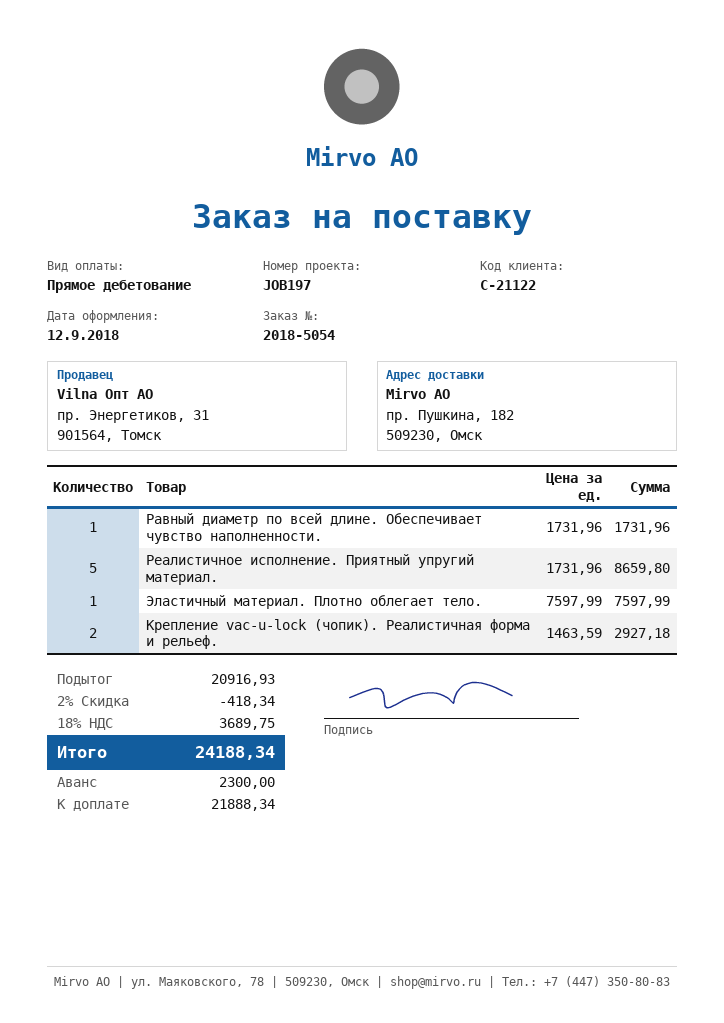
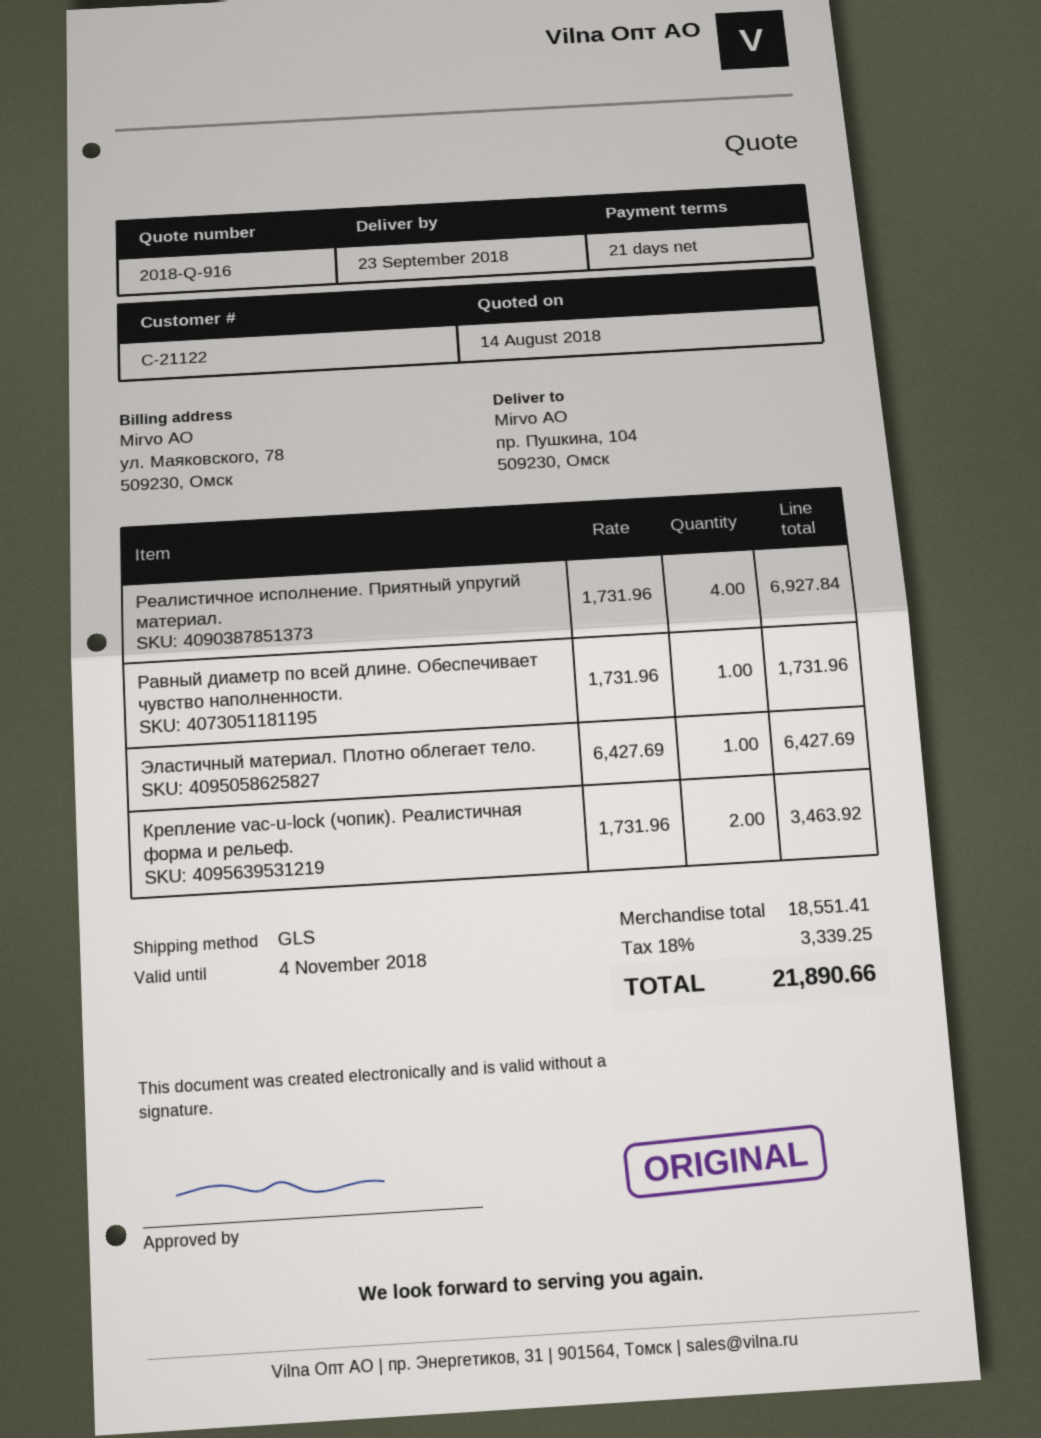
ship to: пр. Пушкина, 182, 509230, Омск -> пр. Пушкина, 104, 509230, Омск
Реалистичное исполнение. Приятный упругий материал.: 5 x 1731.96 = 8659.80 -> 4 x 1731.96 = 6927.84
Эластичный материал. Плотно облегает тело.: 1 x 7597.99 = 7597.99 -> 1 x 6427.69 = 6427.69
Крепление vac-u-lock (чопик). Реалистичная форма и рельеф.: 2 x 1463.59 = 2927.18 -> 2 x 1731.96 = 3463.92
subtotal: 20916.93 -> 18551.41
discount: 2% = 418.34 -> none
tax: 18% = 3689.75 -> 18% = 3339.25
total: 24188.34 -> 21890.66

